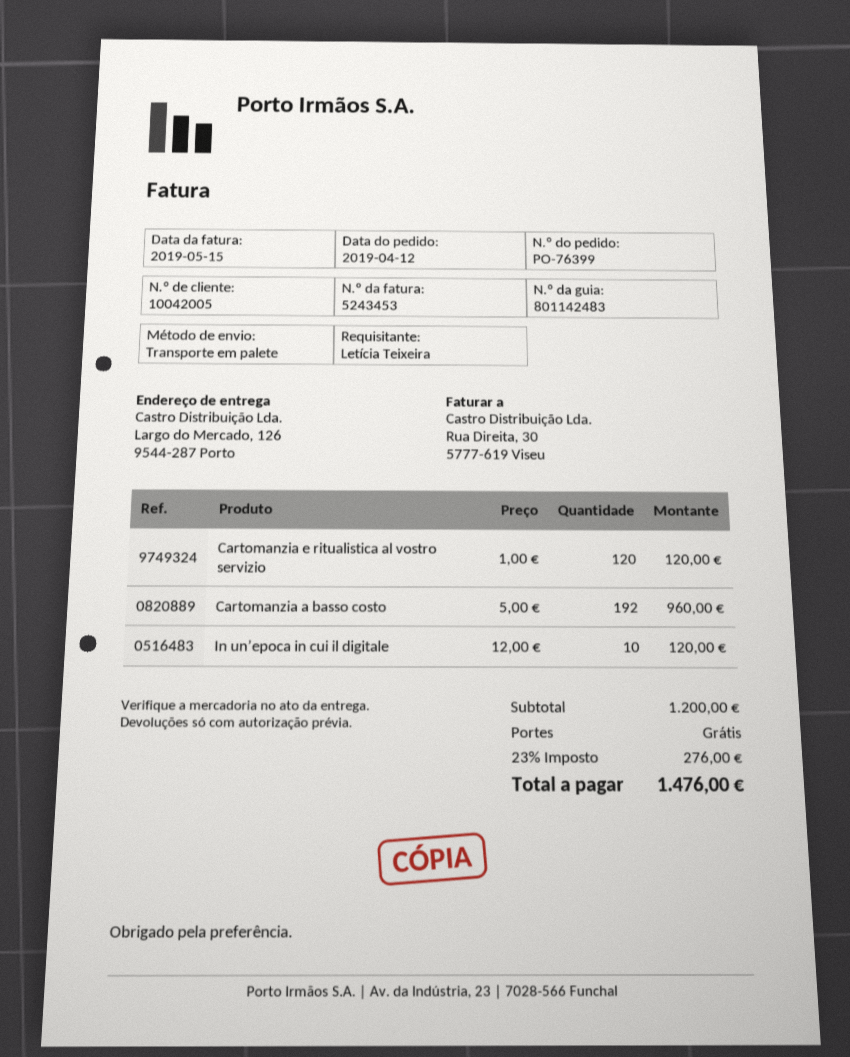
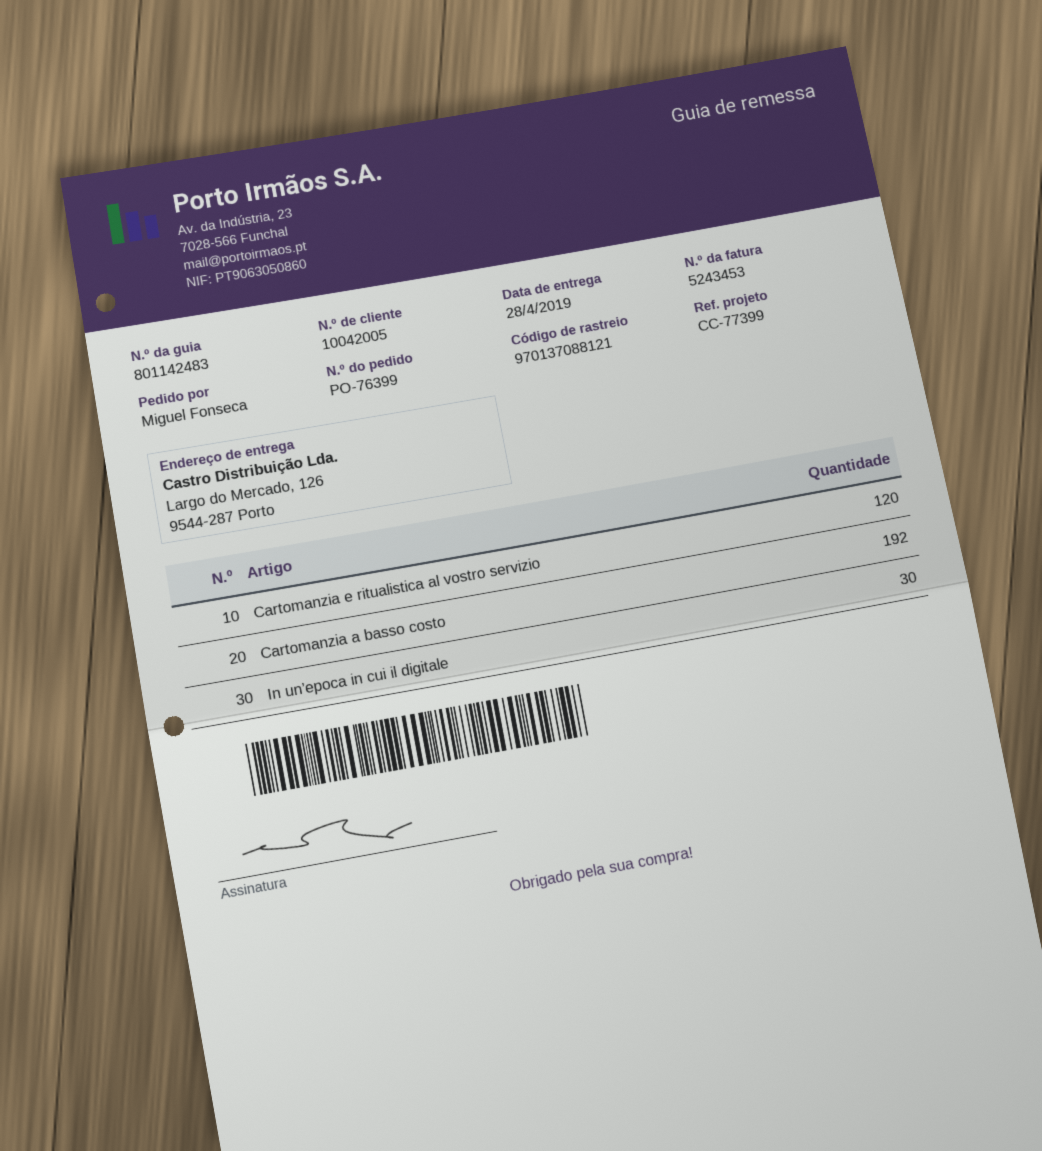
ordered by: Letícia Teixeira -> Miguel Fonseca
In un’epoca in cui il digitale: 10 -> 30

